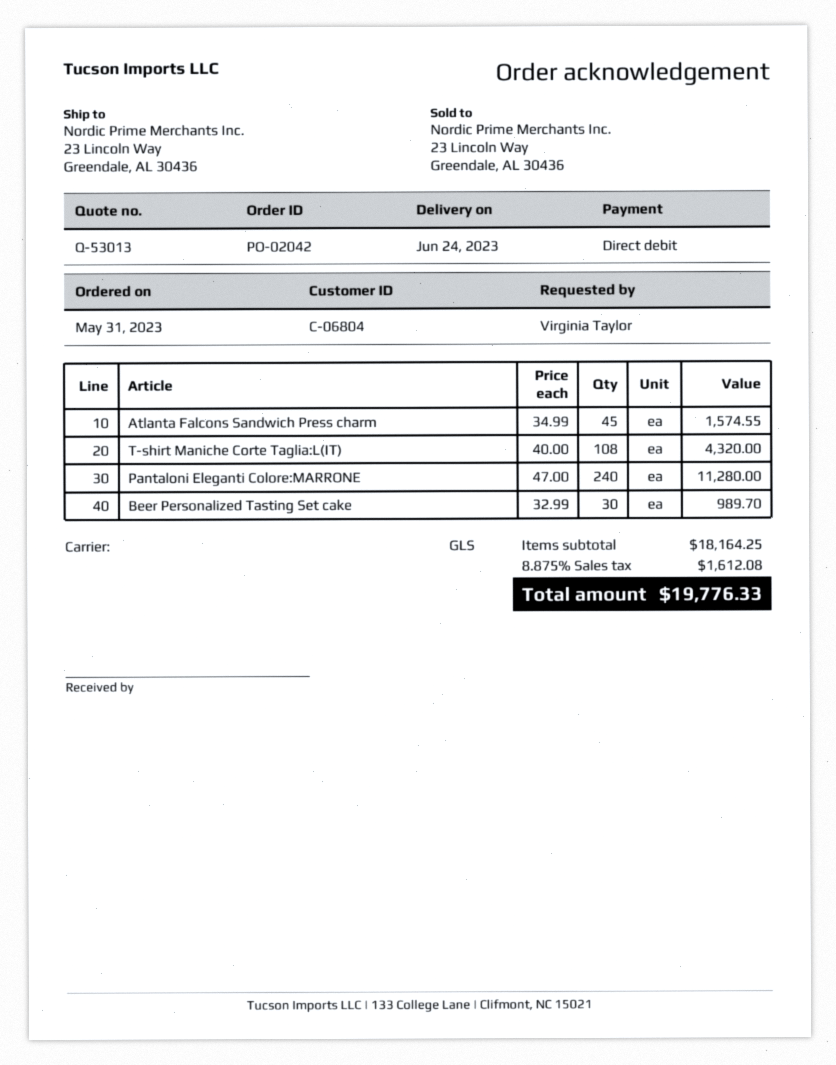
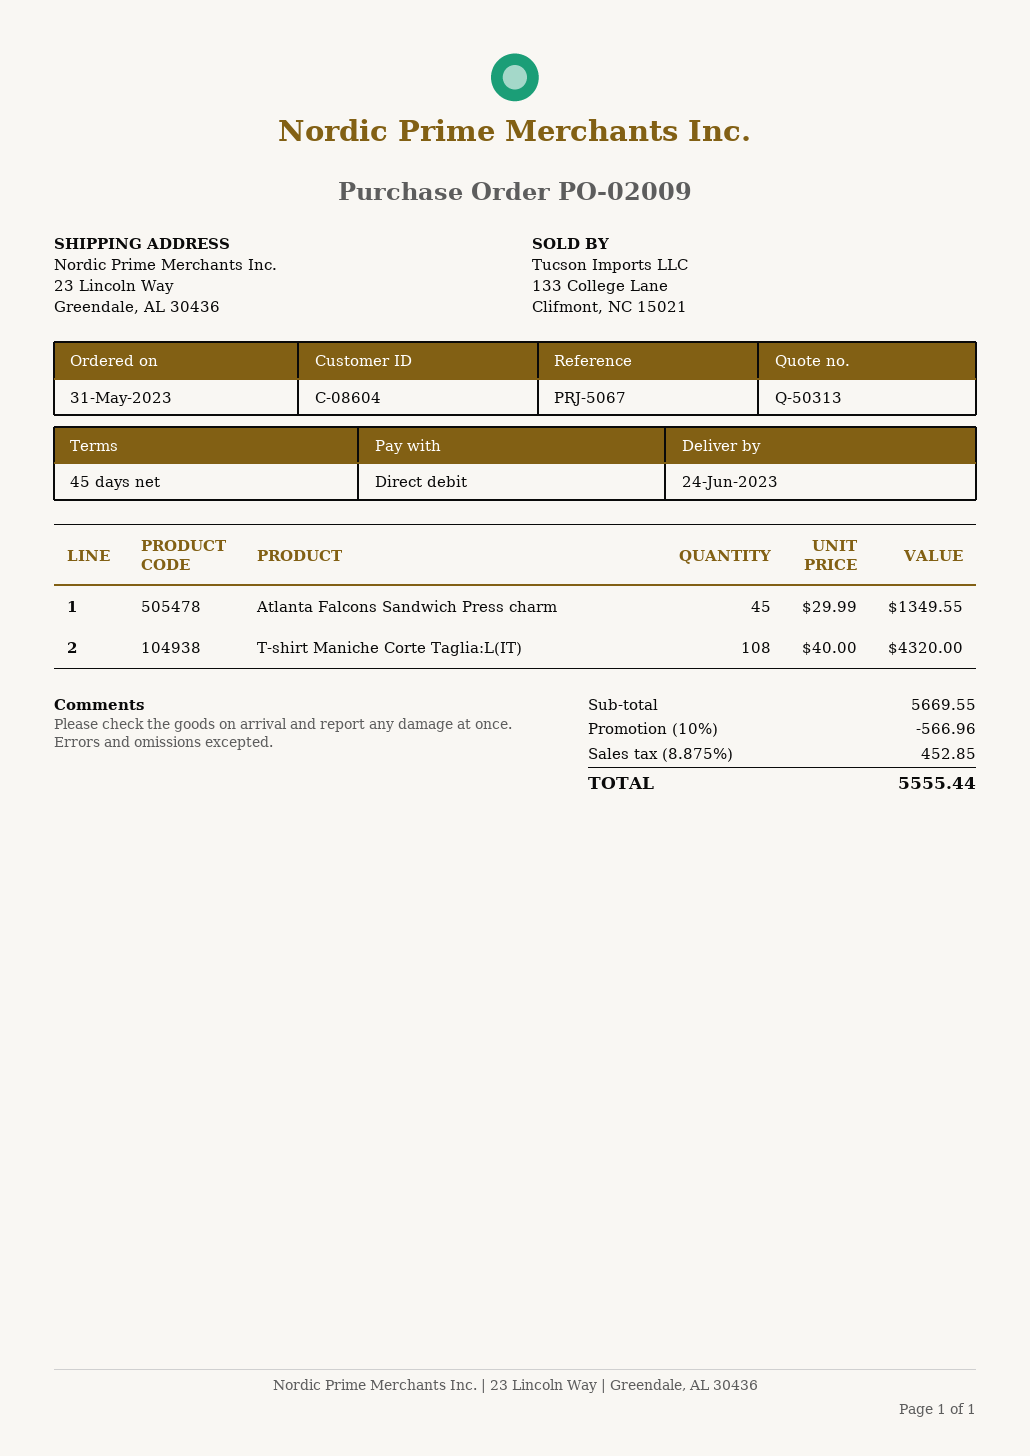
quote number: Q-53013 -> Q-50313
order number: PO-02042 -> PO-02009
customer number: C-06804 -> C-08604
Atlanta Falcons Sandwich Press charm: 45 x 34.99 = 1574.55 -> 45 x 29.99 = 1349.55
Pantaloni Eleganti Colore:MARRONE: 240 x 47.00 = 11280.00 -> none
Beer Personalized Tasting Set cake: 30 x 32.99 = 989.70 -> none
subtotal: 18164.25 -> 5669.55
discount: none -> 10% = 566.96
tax: 8.875% = 1612.08 -> 8.875% = 452.85
total: 19776.33 -> 5555.44

